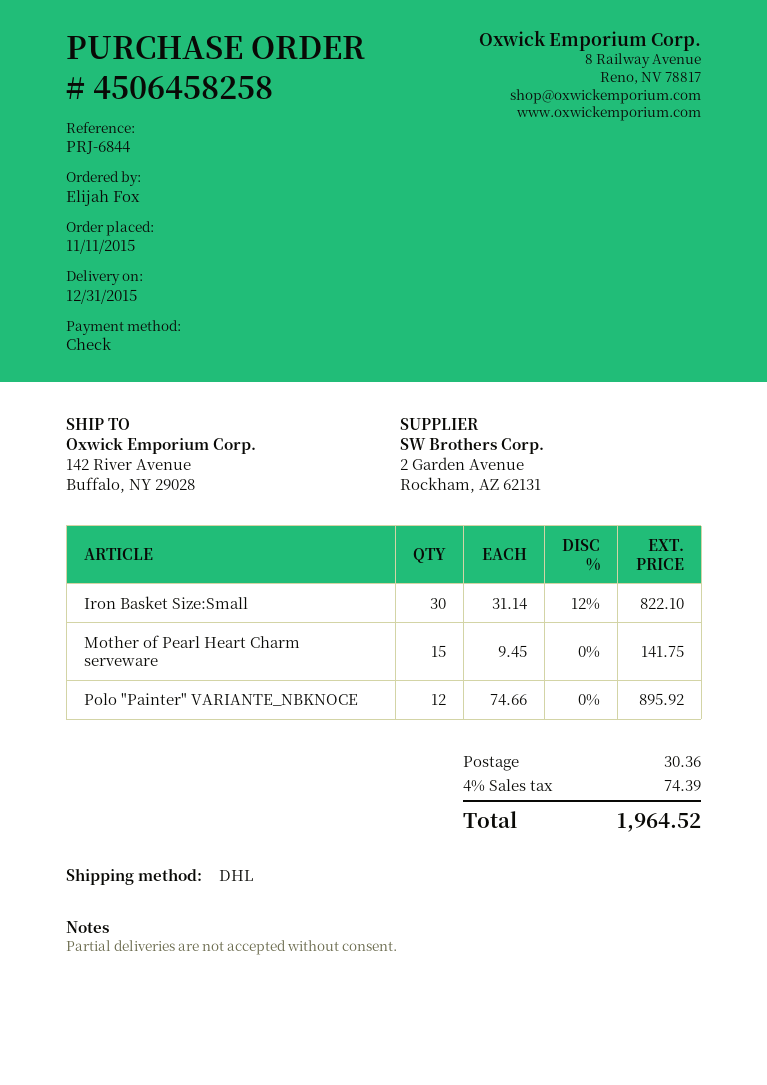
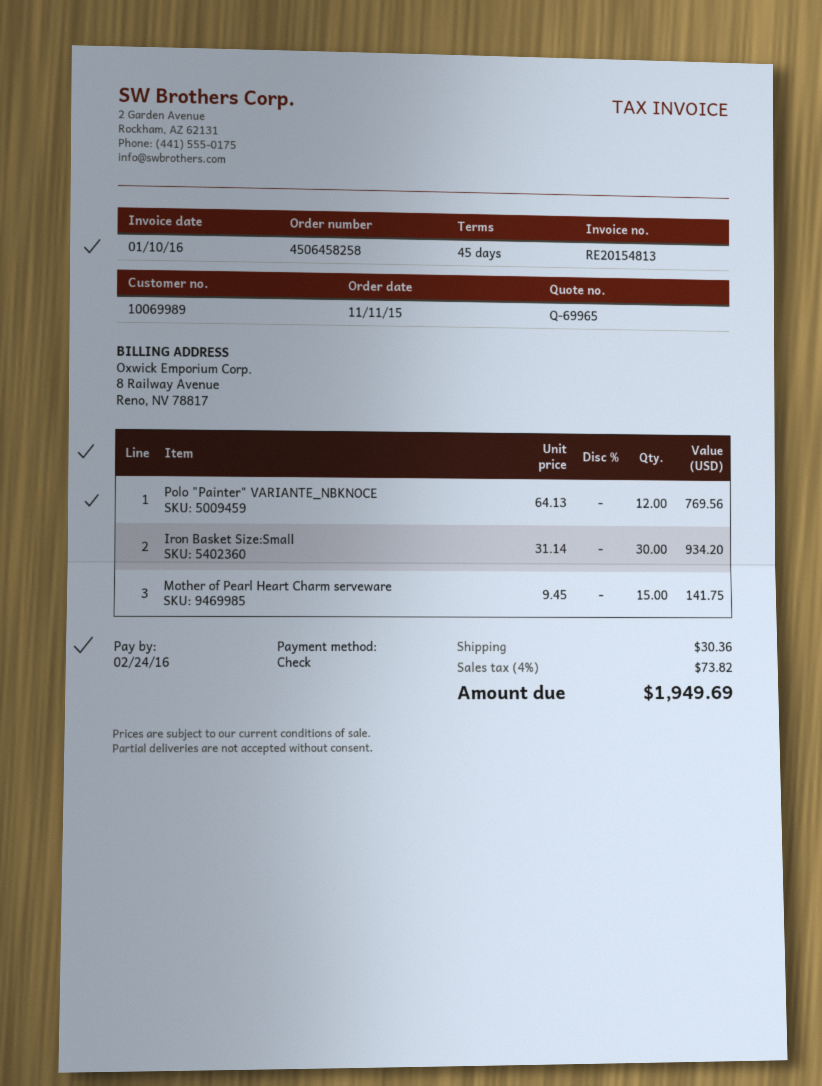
Iron Basket Size:Small: 30 x 31.14 - 12% = 822.10 -> 30 x 31.14 = 934.20
Polo "Painter" VARIANTE_NBKNOCE: 12 x 74.66 = 895.92 -> 12 x 64.13 = 769.56
tax: 4% = 74.39 -> 4% = 73.82
total: 1964.52 -> 1949.69

